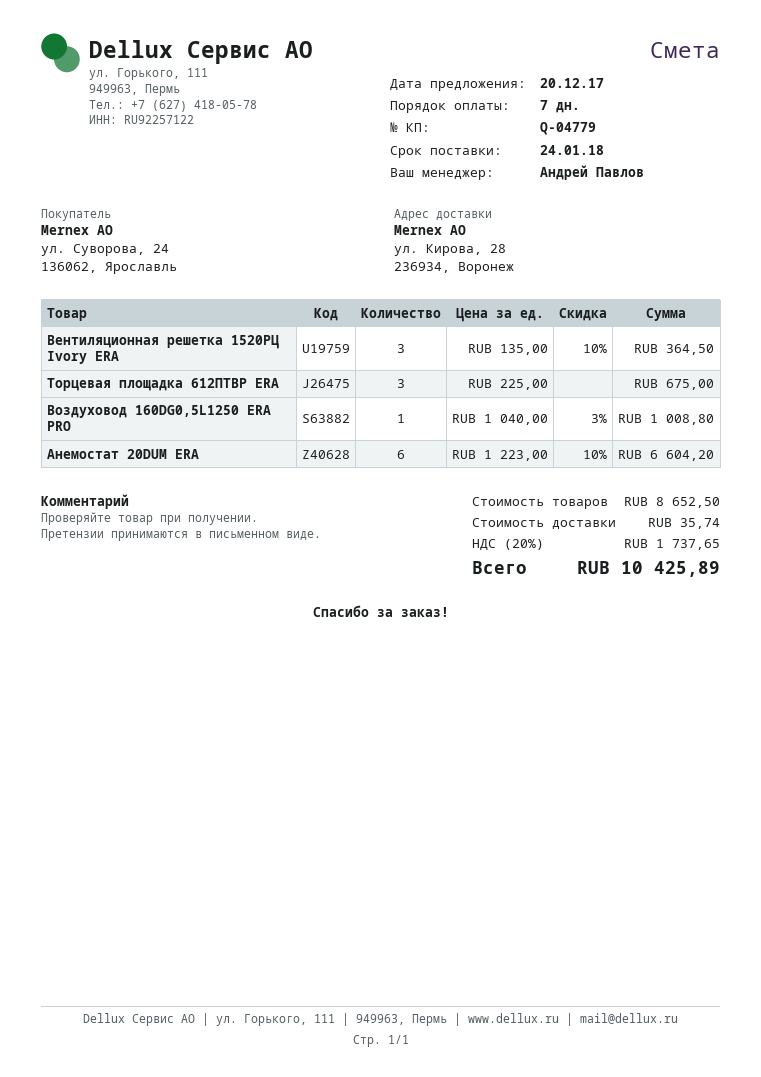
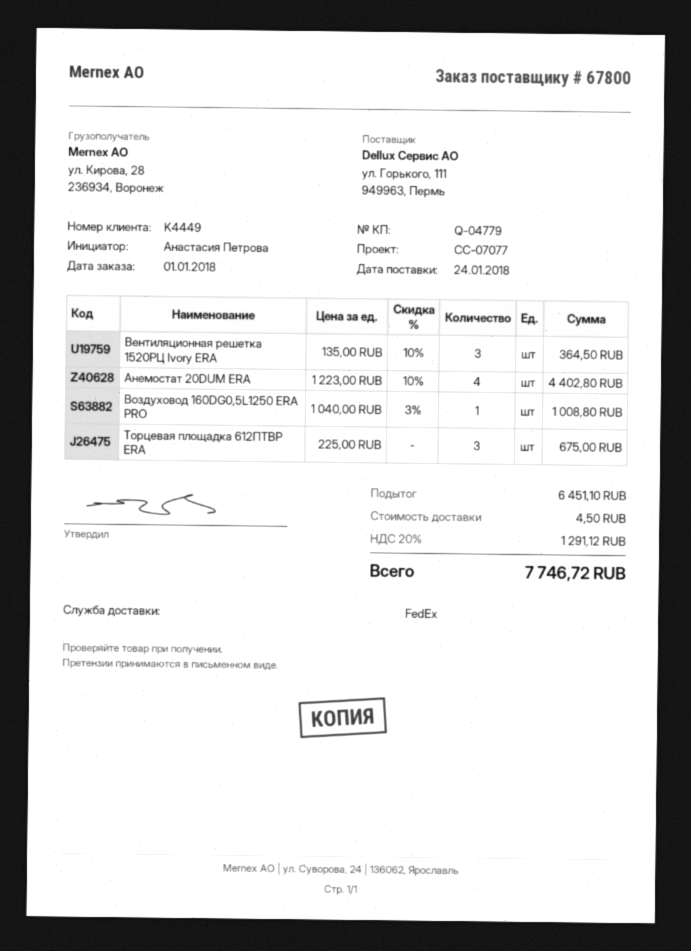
Анемостат 20DUM ERA: 6 x 1223.00 - 10% = 6604.20 -> 4 x 1223.00 - 10% = 4402.80
subtotal: 8652.50 -> 6451.10
shipping: 35.74 -> 4.50
tax: 20% = 1737.65 -> 20% = 1291.12
total: 10425.89 -> 7746.72

